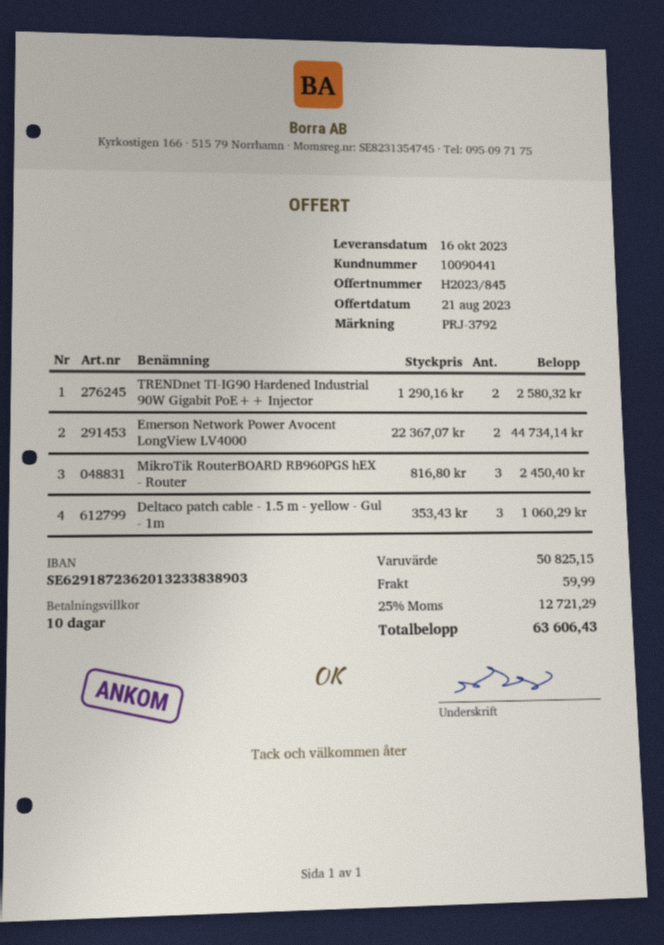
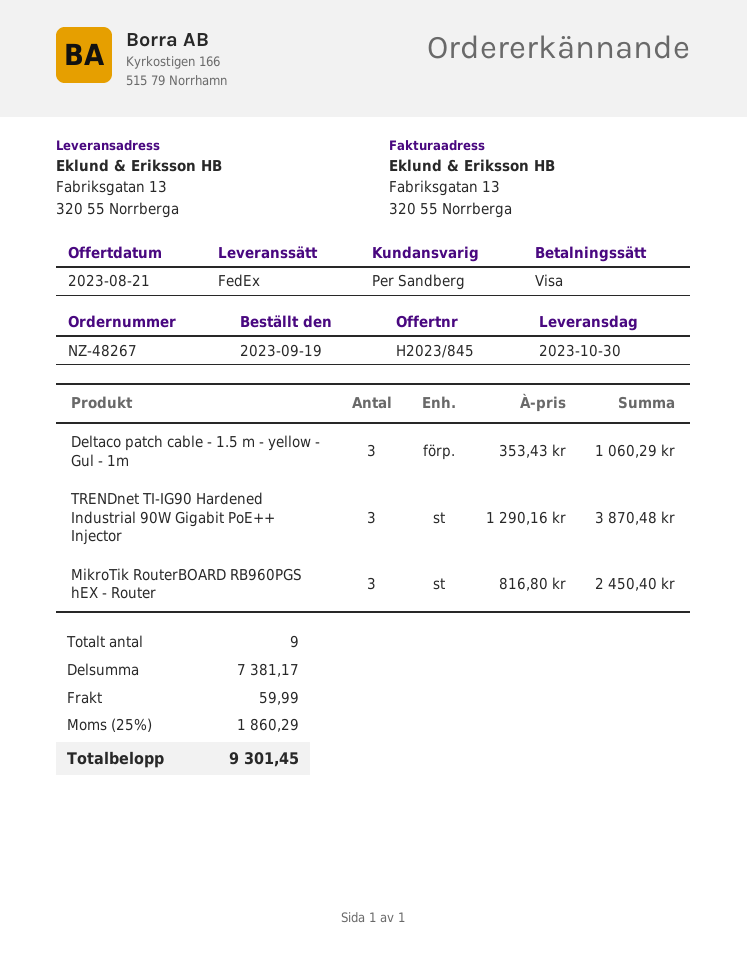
delivery date: 2023-10-16 -> 2023-10-30
TRENDnet TI-IG90 Hardened Industrial 90W Gigabit PoE++ Injector: 2 x 1290.16 = 2580.32 -> 3 x 1290.16 = 3870.48
Emerson Network Power Avocent LongView LV4000: 2 x 22367.07 = 44734.14 -> none
subtotal: 50825.15 -> 7381.17
tax: 25% = 12721.29 -> 25% = 1860.29
total: 63606.43 -> 9301.45

